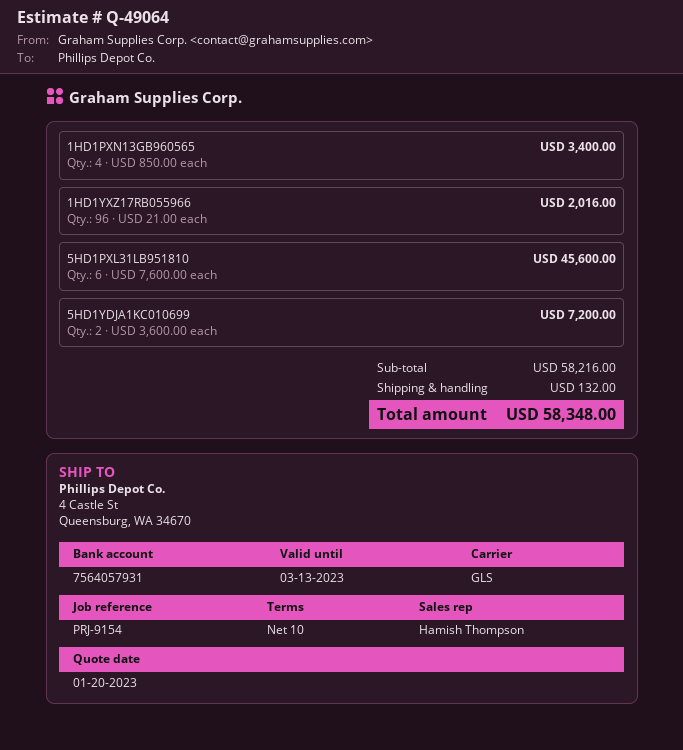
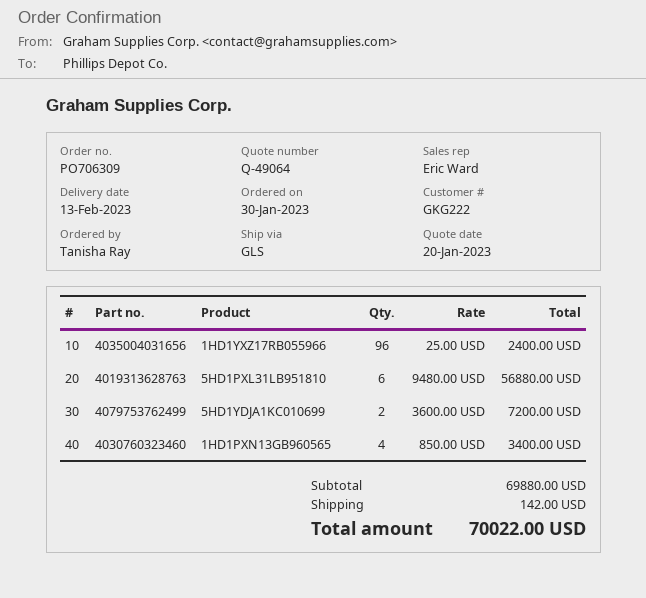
sales rep: Hamish Thompson -> Eric Ward
1HD1YXZ17RB055966: 96 x 21.00 = 2016.00 -> 96 x 25.00 = 2400.00
5HD1PXL31LB951810: 6 x 7600.00 = 45600.00 -> 6 x 9480.00 = 56880.00
subtotal: 58216.00 -> 69880.00
shipping: 132.00 -> 142.00
total: 58348.00 -> 70022.00

